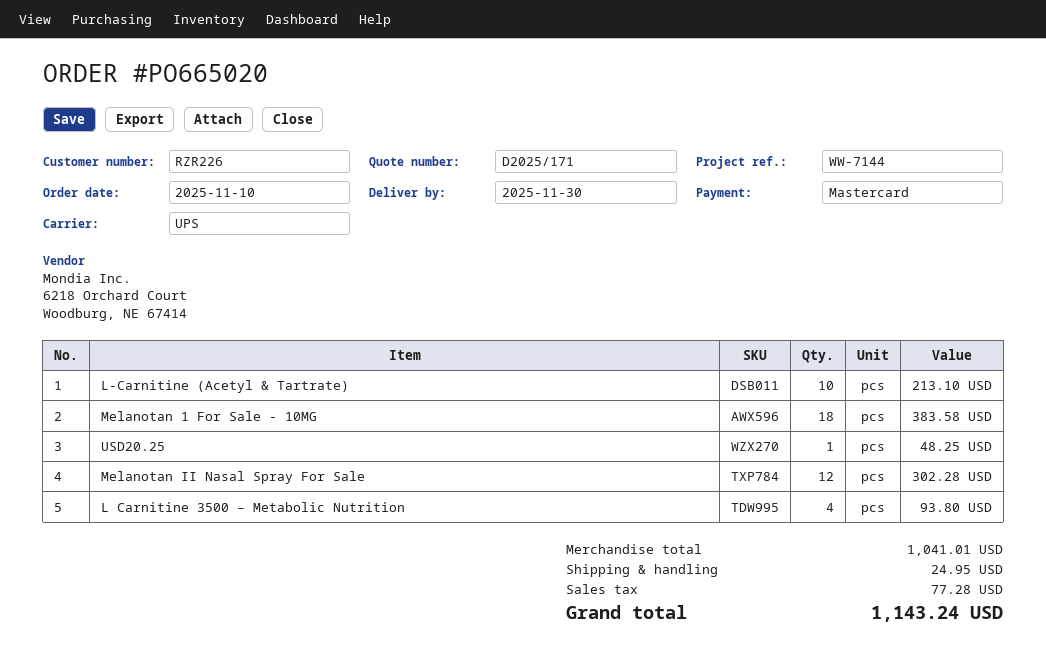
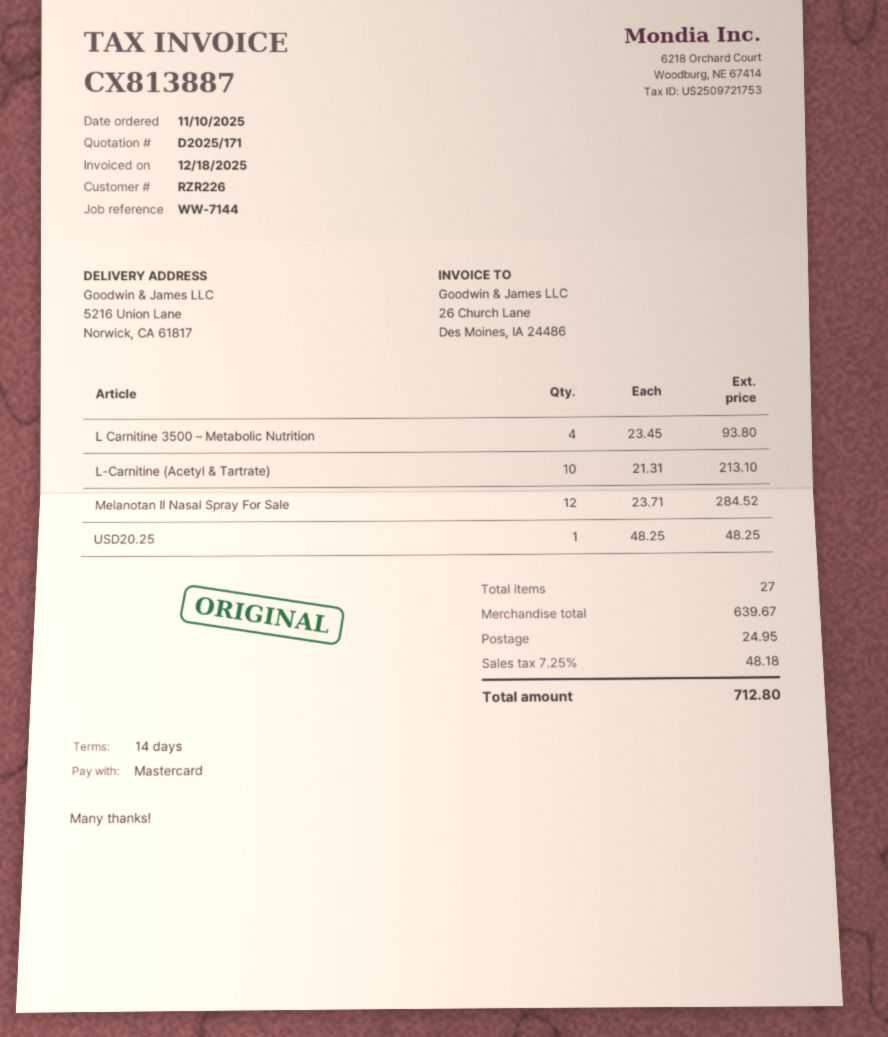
Melanotan 1 For Sale - 10MG: 18 for 383.58 -> none
Melanotan II Nasal Spray For Sale: 12 for 302.28 -> 12 for 284.52
subtotal: 1041.01 -> 639.67
tax: 77.28 -> 48.18
total: 1143.24 -> 712.80

